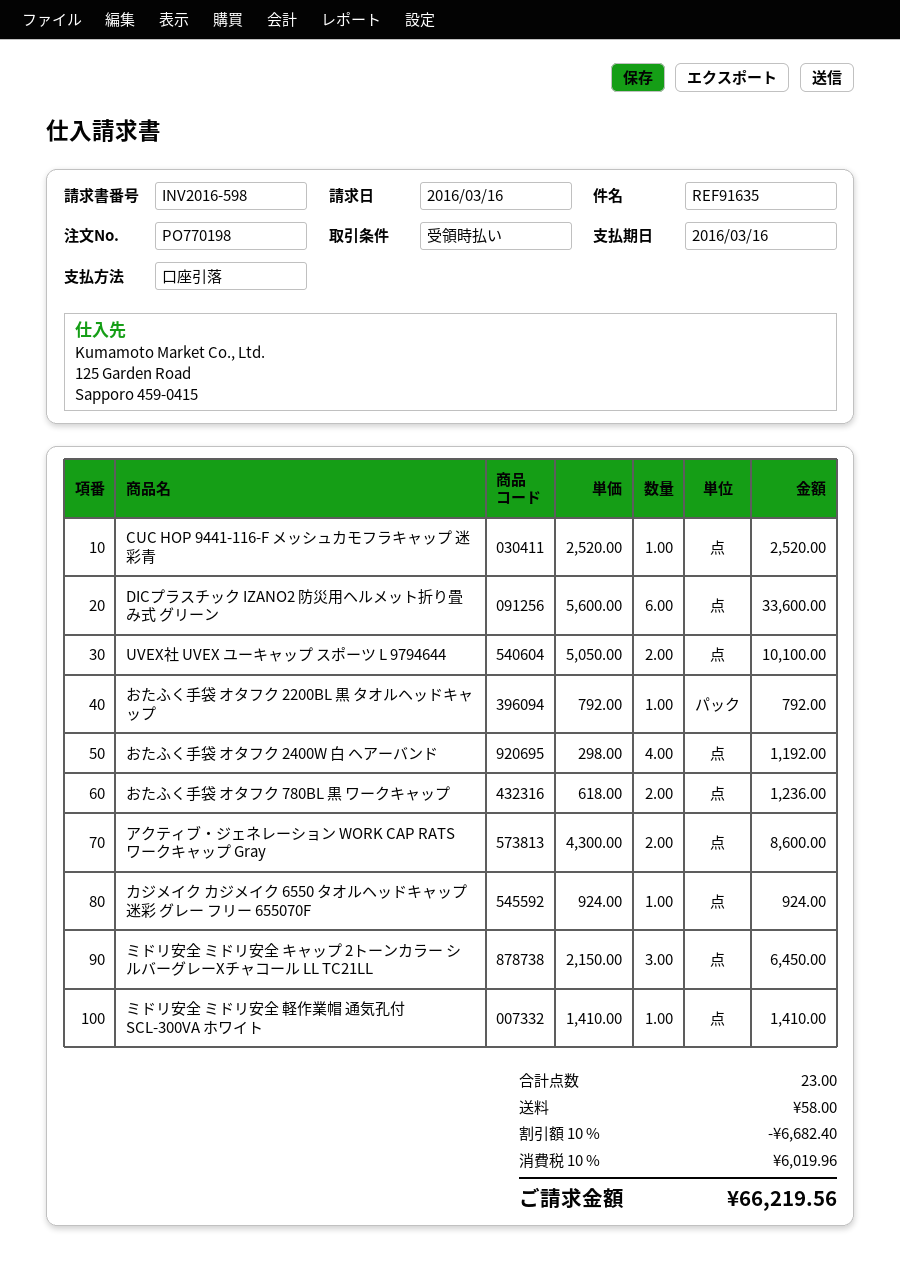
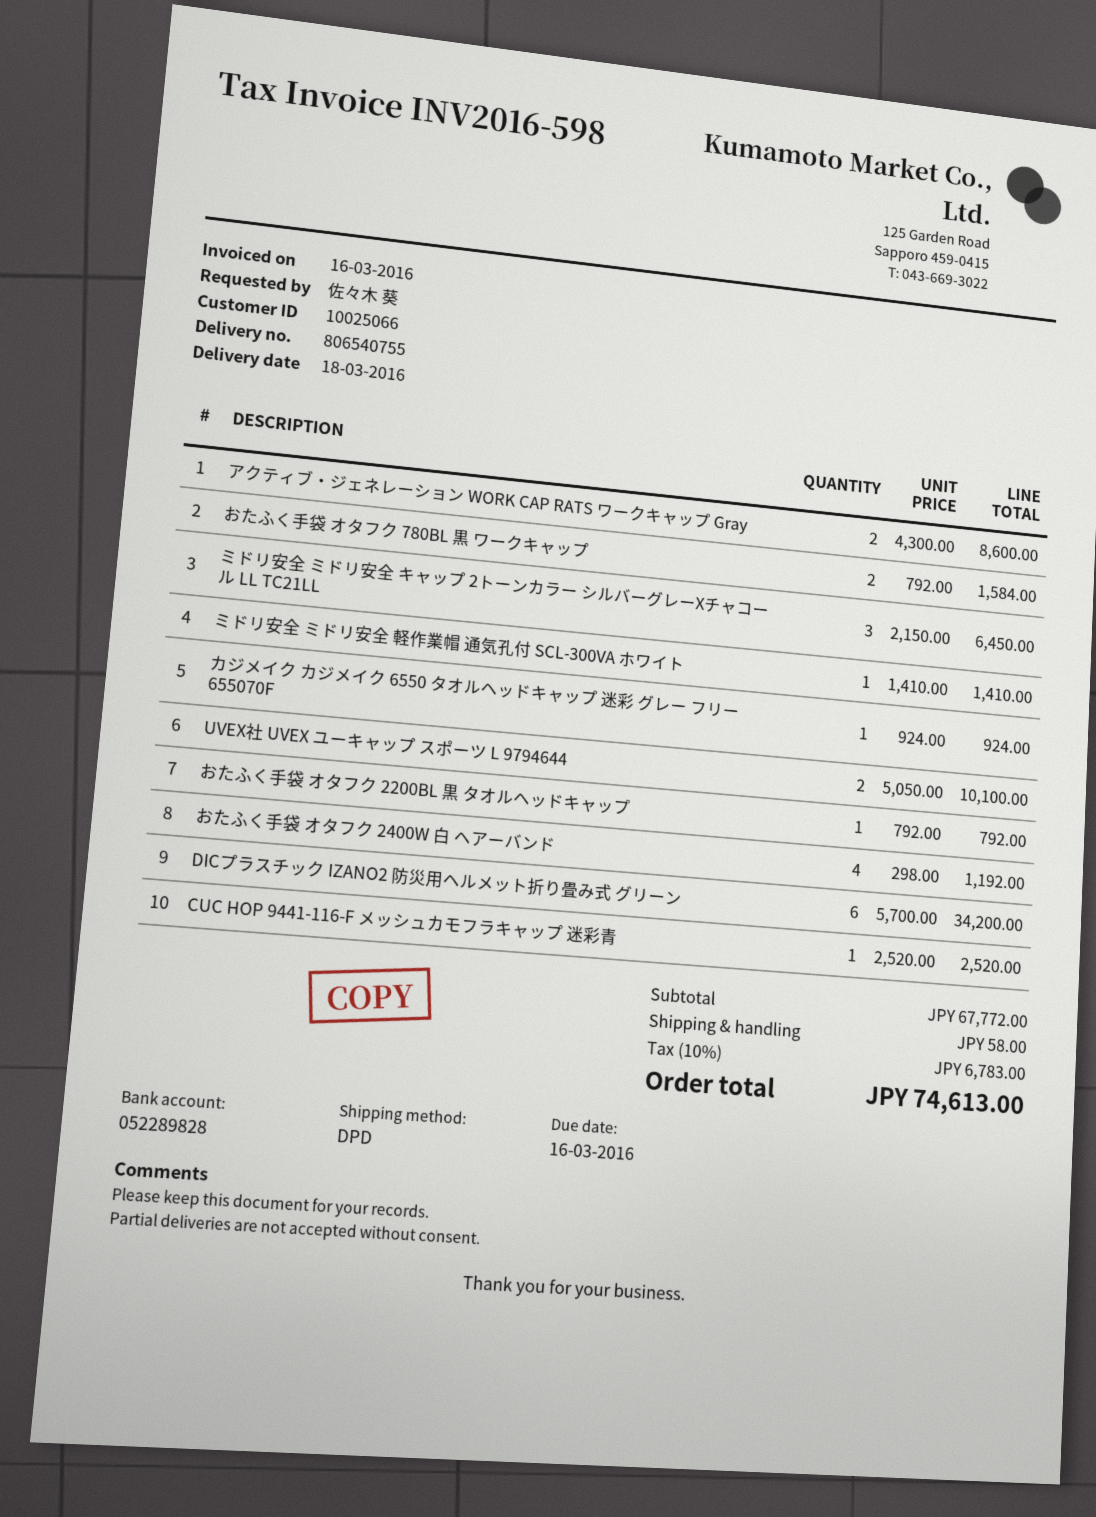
DICプラスチック IZANO2 防災用ヘルメット折り畳み式 グリーン: 6 x 5600.00 = 33600.00 -> 6 x 5700.00 = 34200.00
おたふく手袋 オタフク 780BL 黒 ワークキャップ: 2 x 618.00 = 1236.00 -> 2 x 792.00 = 1584.00
discount: 10% = 6682.40 -> none
tax: 10% = 6019.96 -> 10% = 6783.00
total: 66219.56 -> 74613.00

